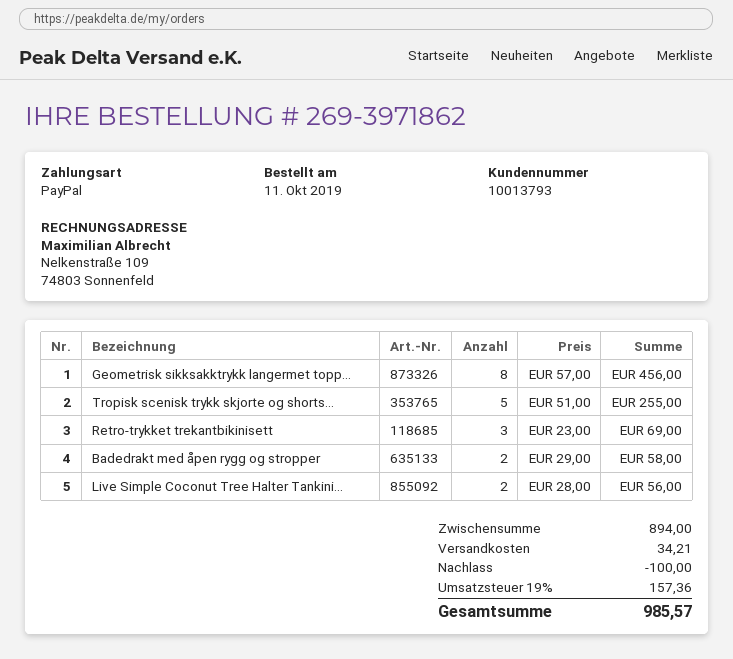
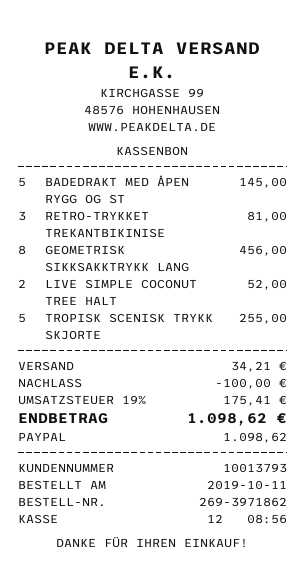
Retro-trykket trekantbikinisett: 3 for 69.00 -> 3 for 81.00
Badedrakt med åpen rygg og stropper: 2 for 58.00 -> 5 for 145.00
Live Simple Coconut Tree Halter Tankini...: 2 for 56.00 -> 2 for 52.00
tax: 19% = 157.36 -> 19% = 175.41
total: 985.57 -> 1098.62

